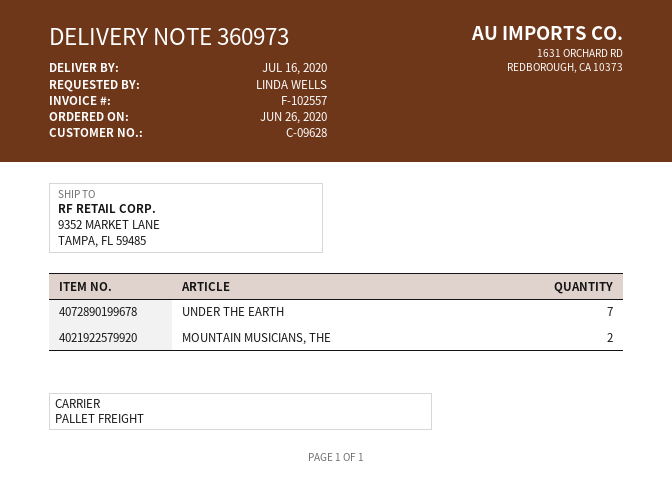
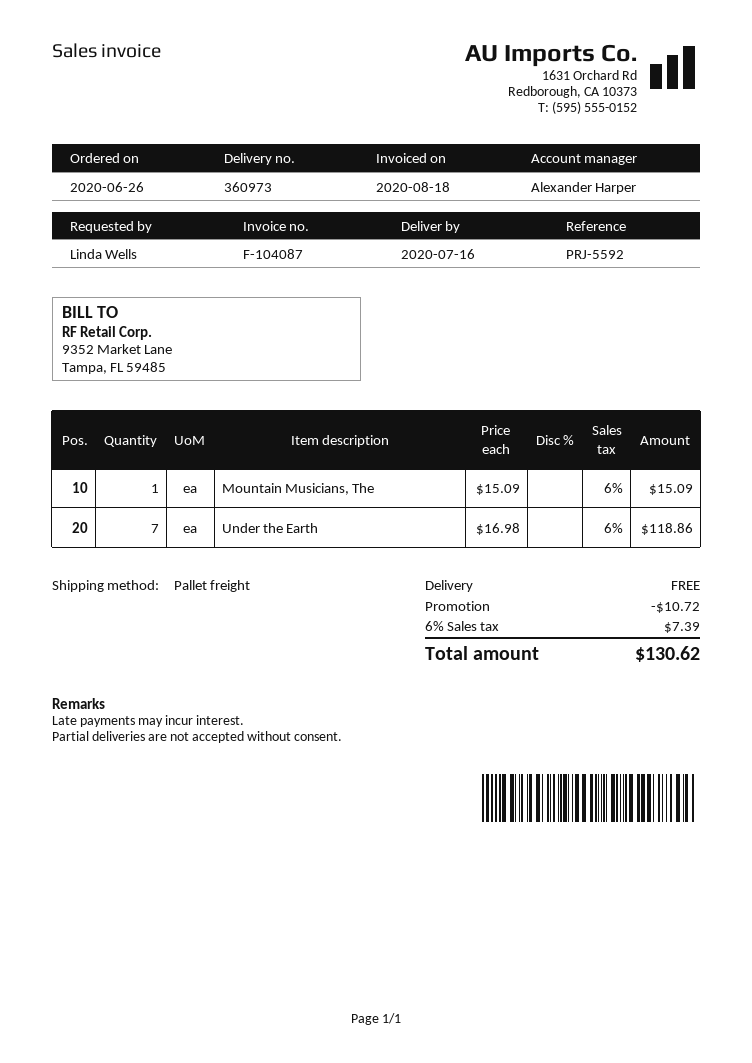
invoice number: F-102557 -> F-104087
MOUNTAIN MUSICIANS, THE: 2 -> 1

